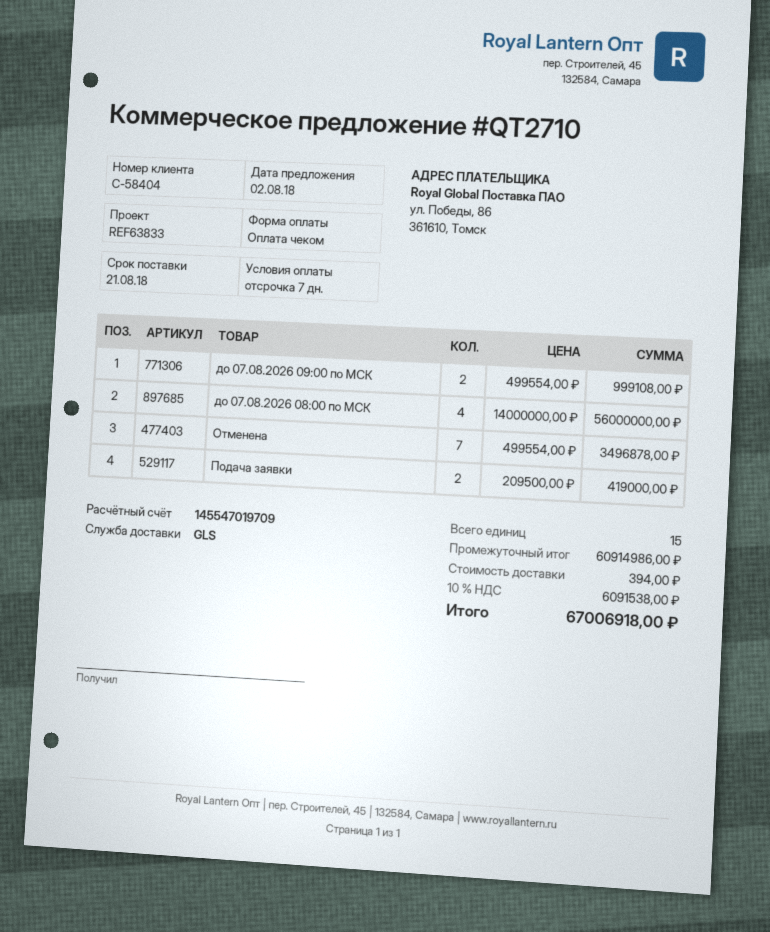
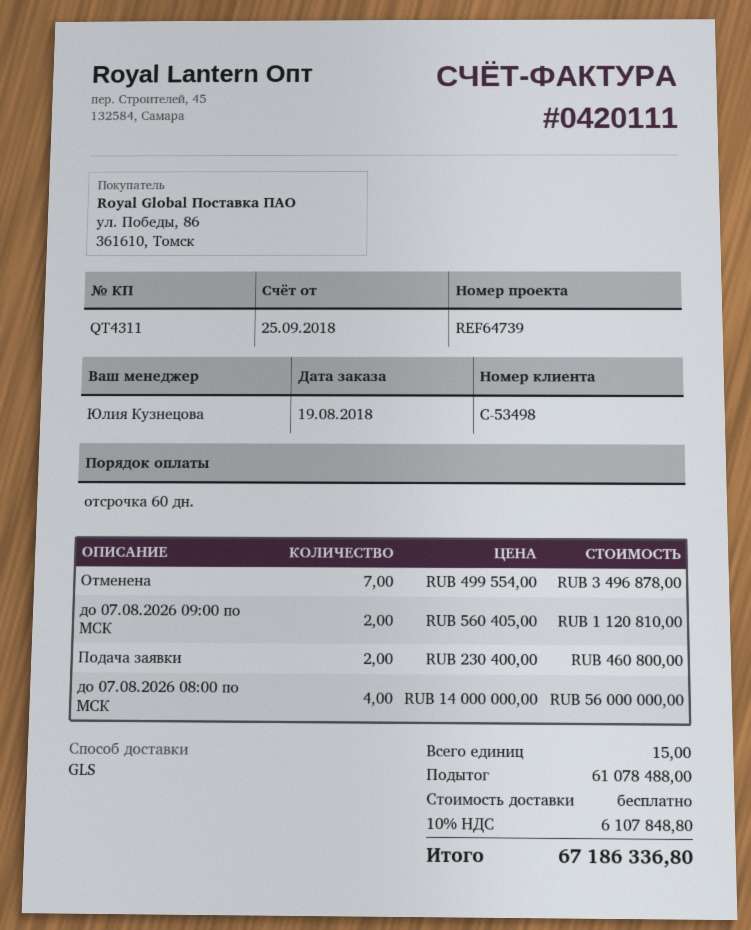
quote number: QT2710 -> QT4311
payment terms: 7 days -> 60 days
customer number: C-58404 -> C-53498
reference: REF63833 -> REF64739
до 07.08.2026 09:00 по МСК: 2 x 499554.00 = 999108.00 -> 2 x 560405.00 = 1120810.00
Подача заявки: 2 x 209500.00 = 419000.00 -> 2 x 230400.00 = 460800.00
subtotal: 60914986.00 -> 61078488.00
shipping: 394.00 -> 0.00
tax: 10% = 6091538.00 -> 10% = 6107848.80
total: 67006918.00 -> 67186336.80

